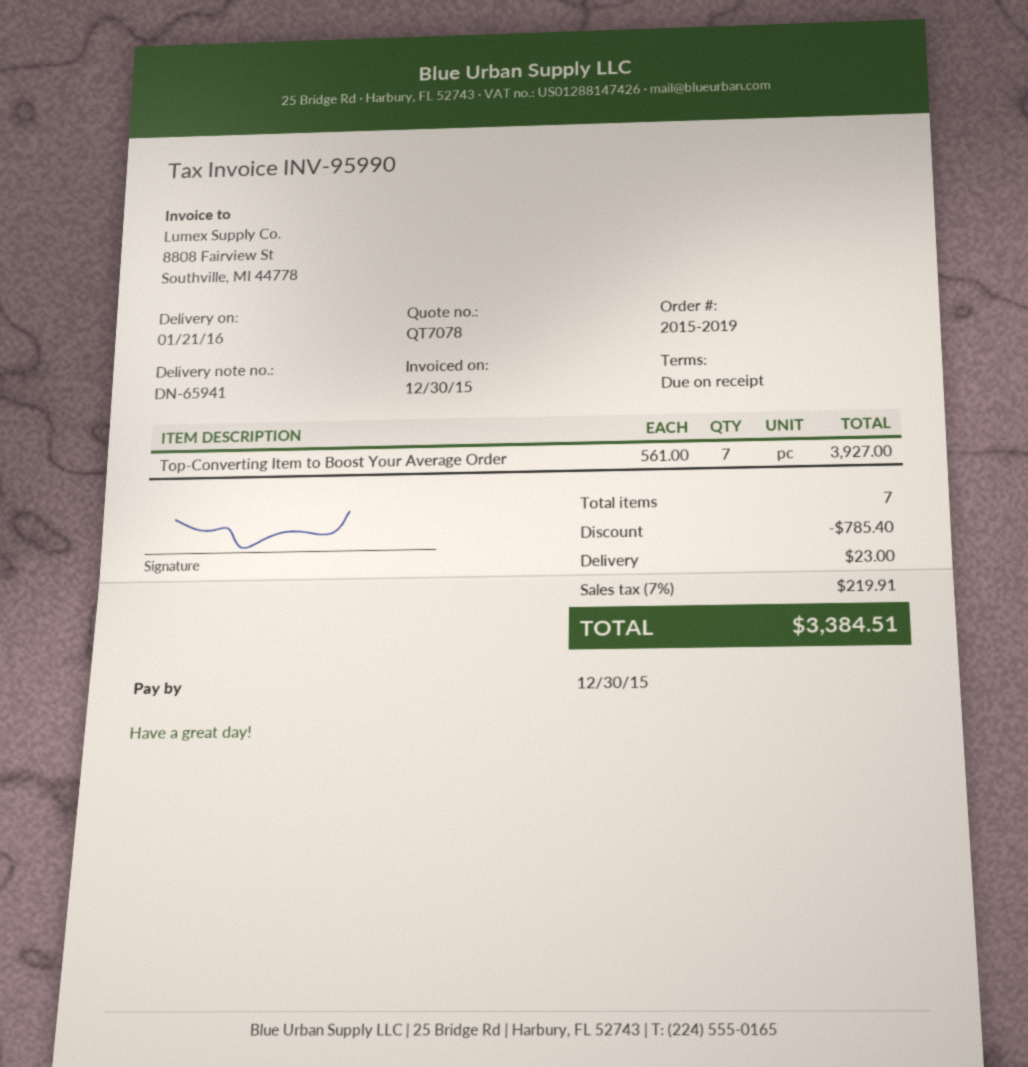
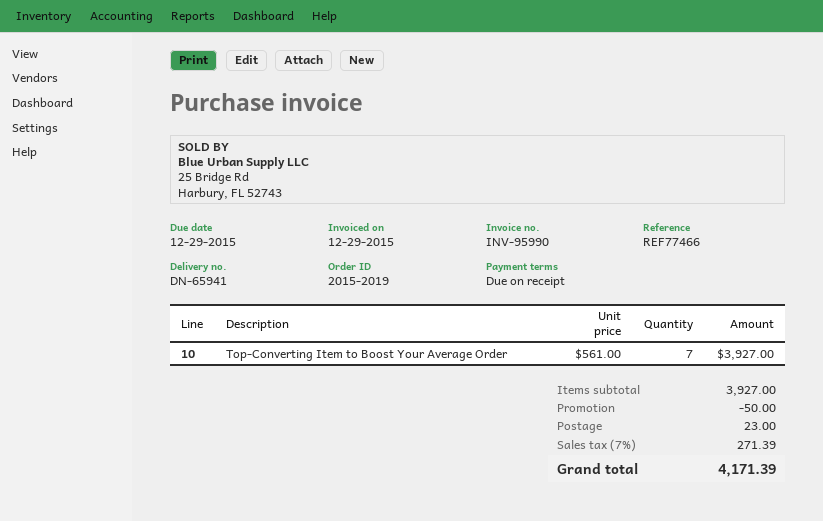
invoice date: 2015-12-30 -> 2015-12-29
due date: 2015-12-30 -> 2015-12-29
discount: 785.40 -> 50.00
tax: 7% = 219.91 -> 7% = 271.39
total: 3384.51 -> 4171.39

